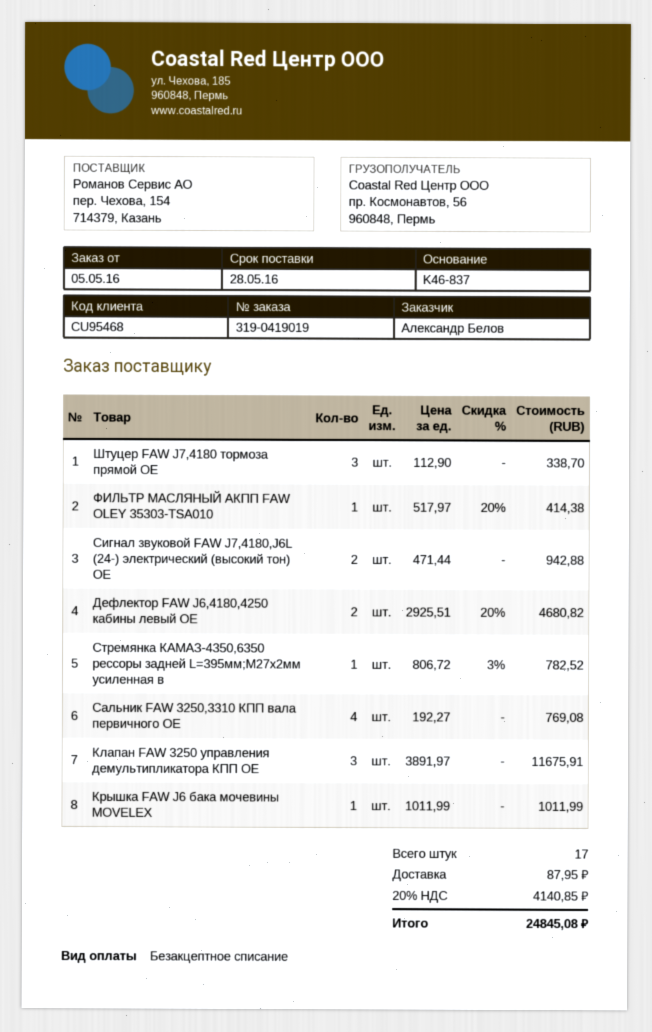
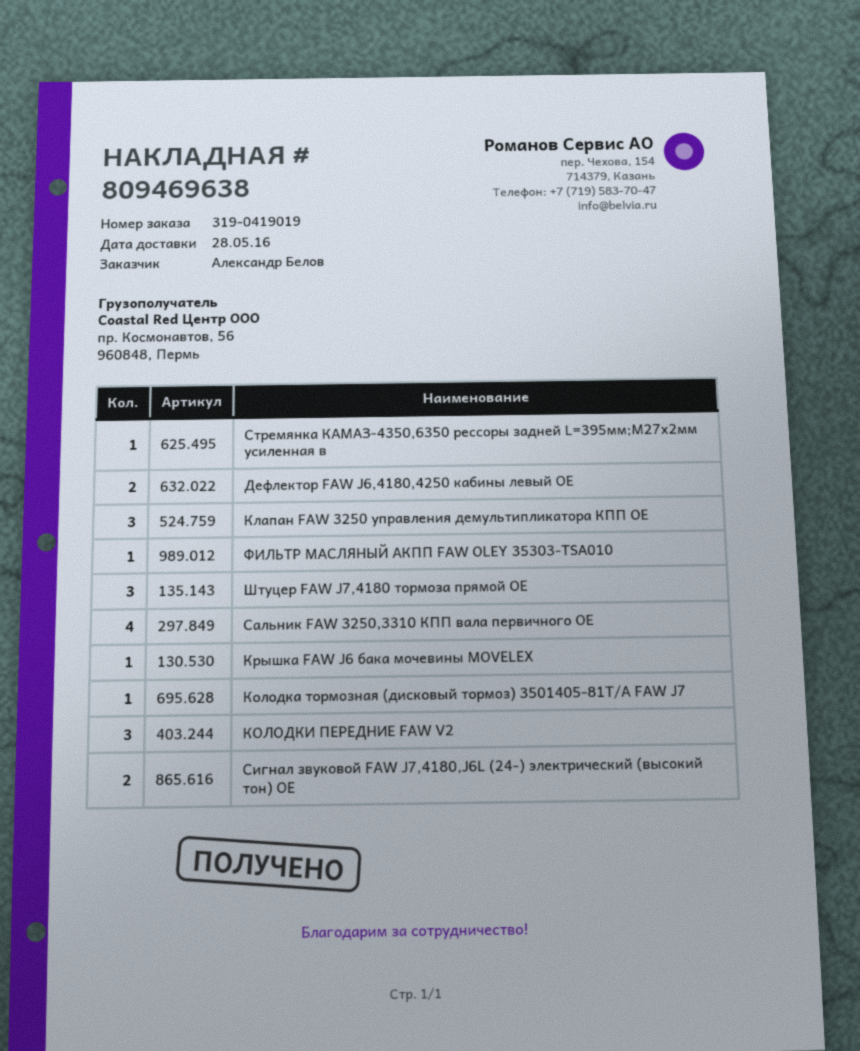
Колодка тормозная (дисковый тормоз) 3501405-81T/A FAW J7: none -> 1
КОЛОДКИ ПЕРЕДНИЕ FAW V2: none -> 3

